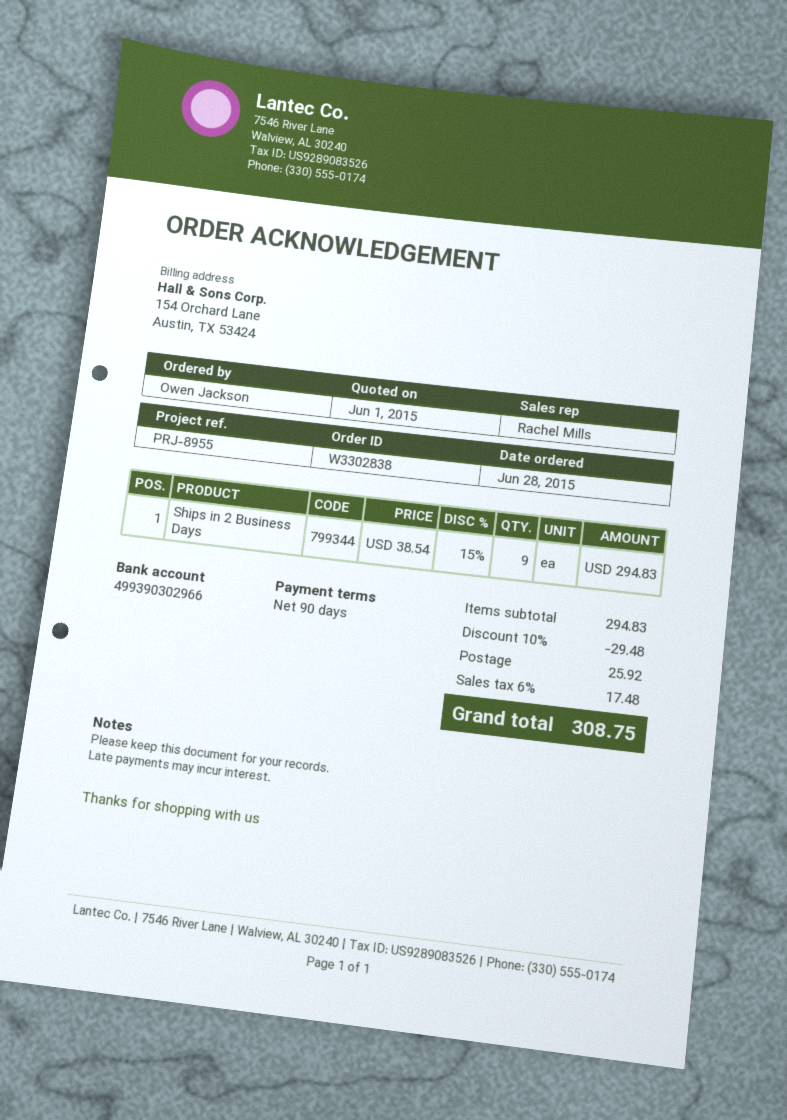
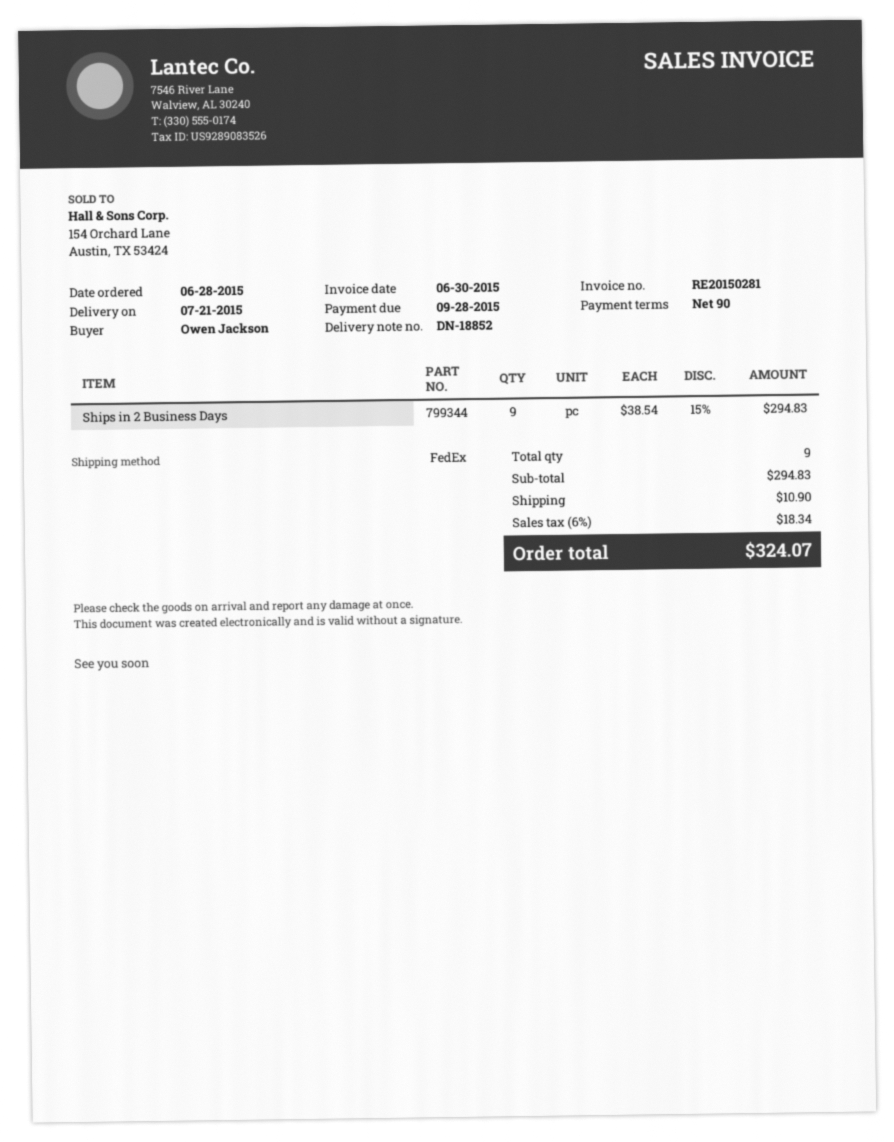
discount: 10% = 29.48 -> none
shipping: 25.92 -> 10.90
tax: 6% = 17.48 -> 6% = 18.34
total: 308.75 -> 324.07

